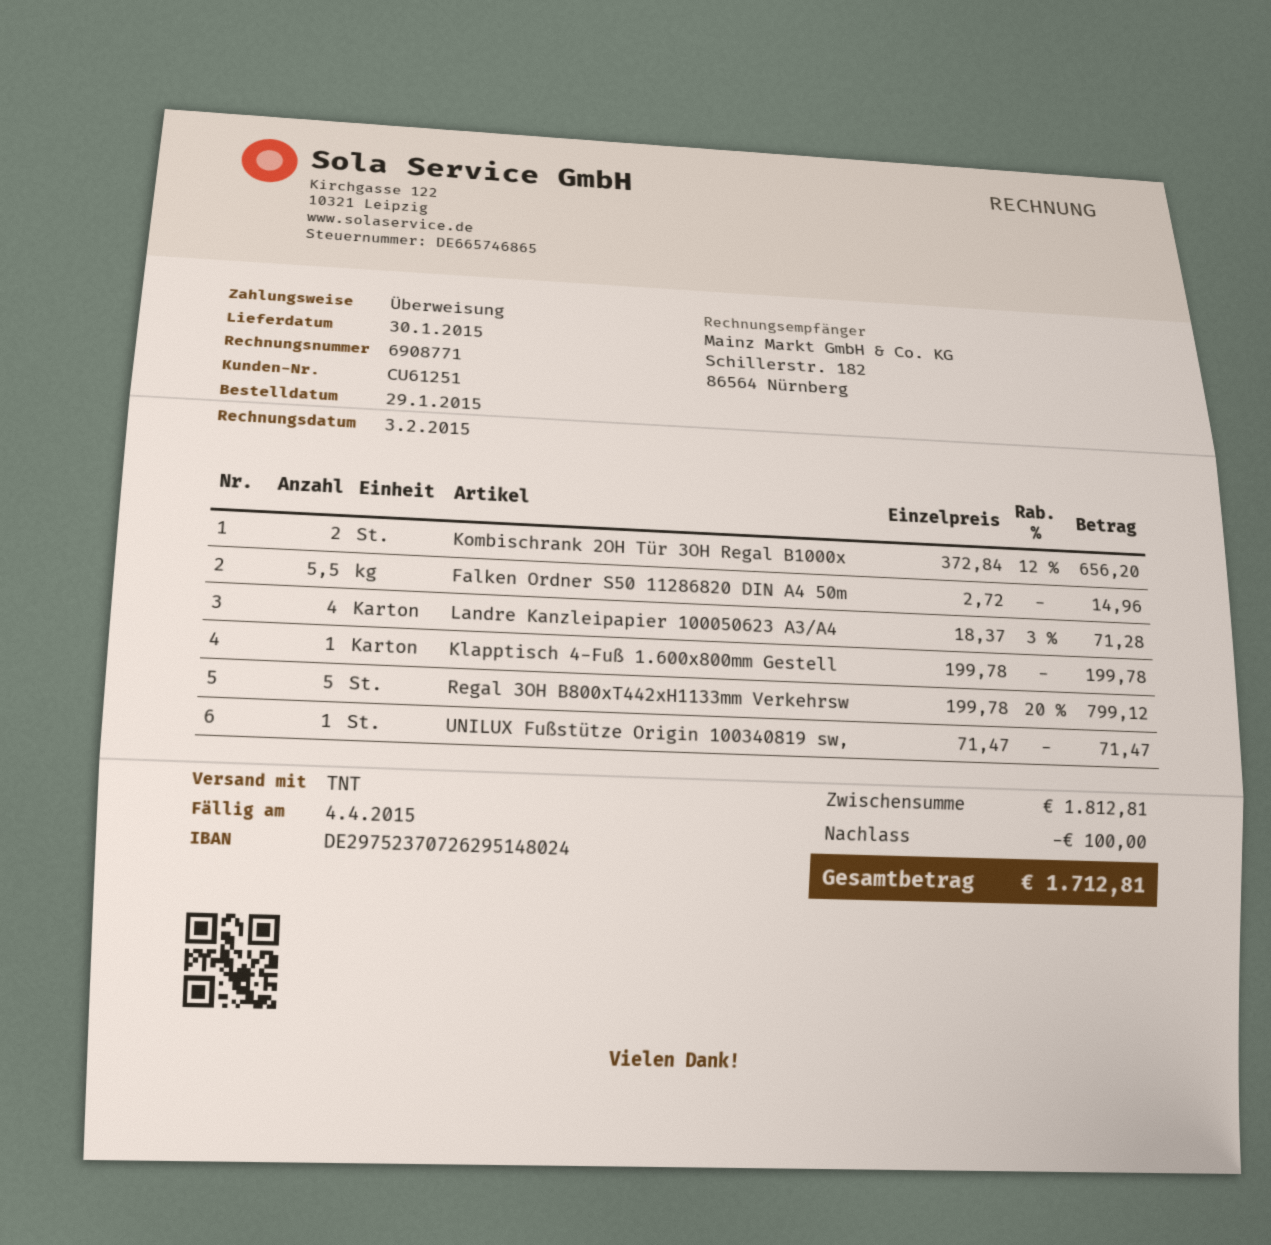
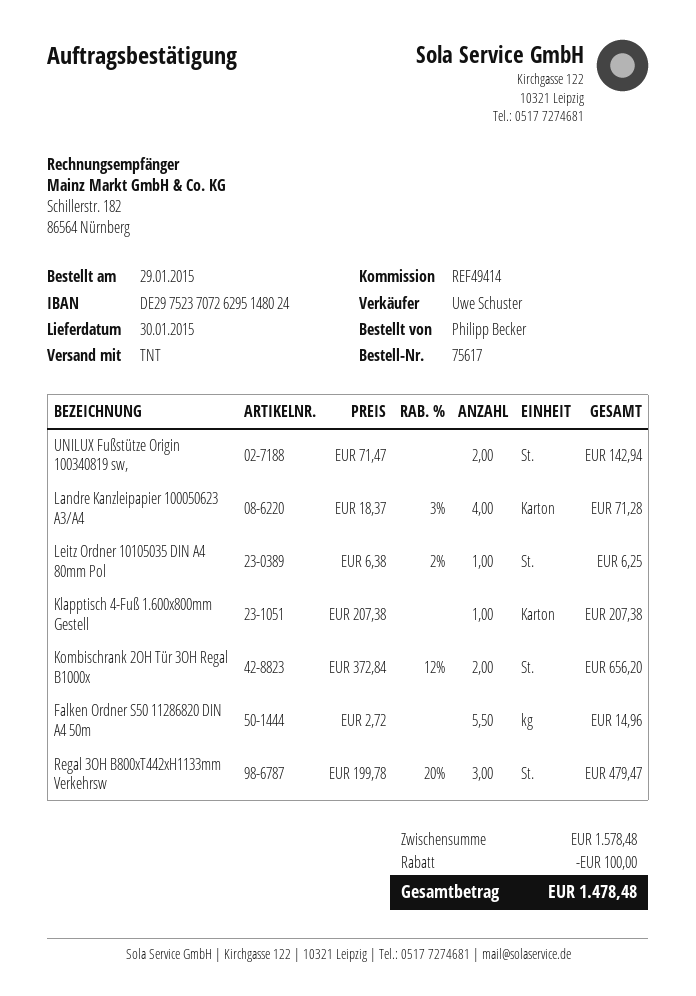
Klapptisch 4-Fuß 1.600x800mm Gestell: 1 x 199.78 = 199.78 -> 1 x 207.38 = 207.38
Regal 3OH B800xT442xH1133mm Verkehrsw: 5 x 199.78 - 20% = 799.12 -> 3 x 199.78 - 20% = 479.47
UNILUX Fußstütze Origin 100340819 sw,: 1 x 71.47 = 71.47 -> 2 x 71.47 = 142.94
Leitz Ordner 10105035 DIN A4 80mm Pol: none -> 1 x 6.38 - 2% = 6.25
subtotal: 1812.81 -> 1578.48
total: 1712.81 -> 1478.48

